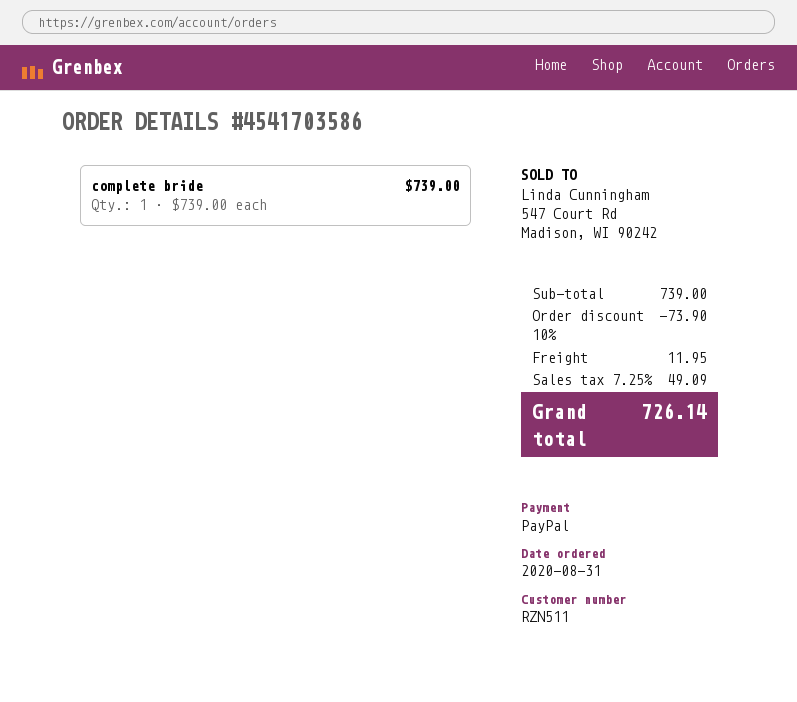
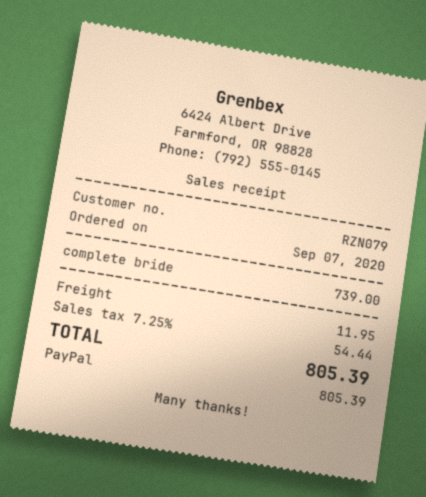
order date: 2020-08-31 -> 2020-09-07
customer number: RZN511 -> RZN079
discount: 10% = 73.90 -> none
tax: 7.25% = 49.09 -> 7.25% = 54.44
total: 726.14 -> 805.39

